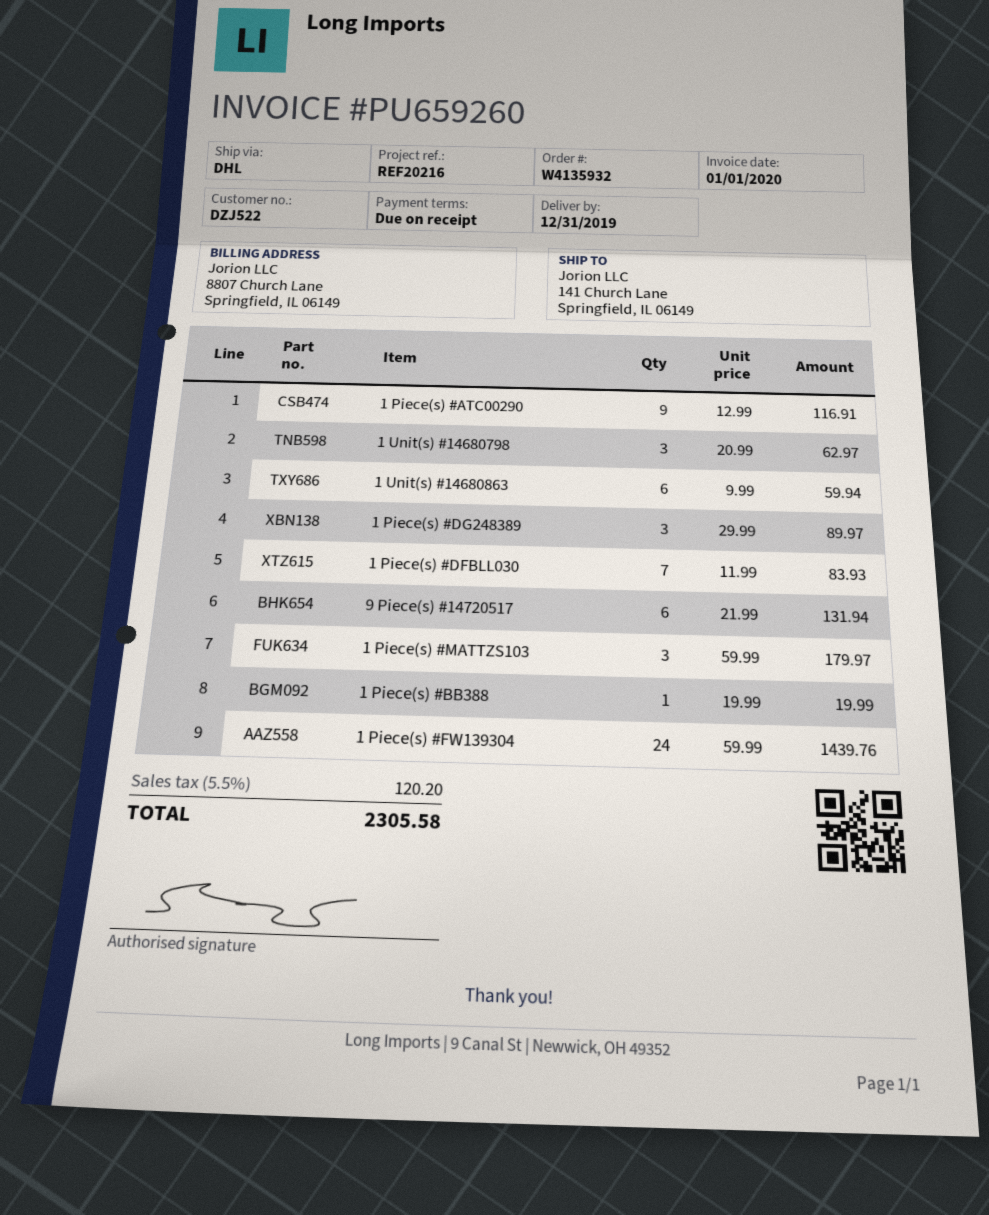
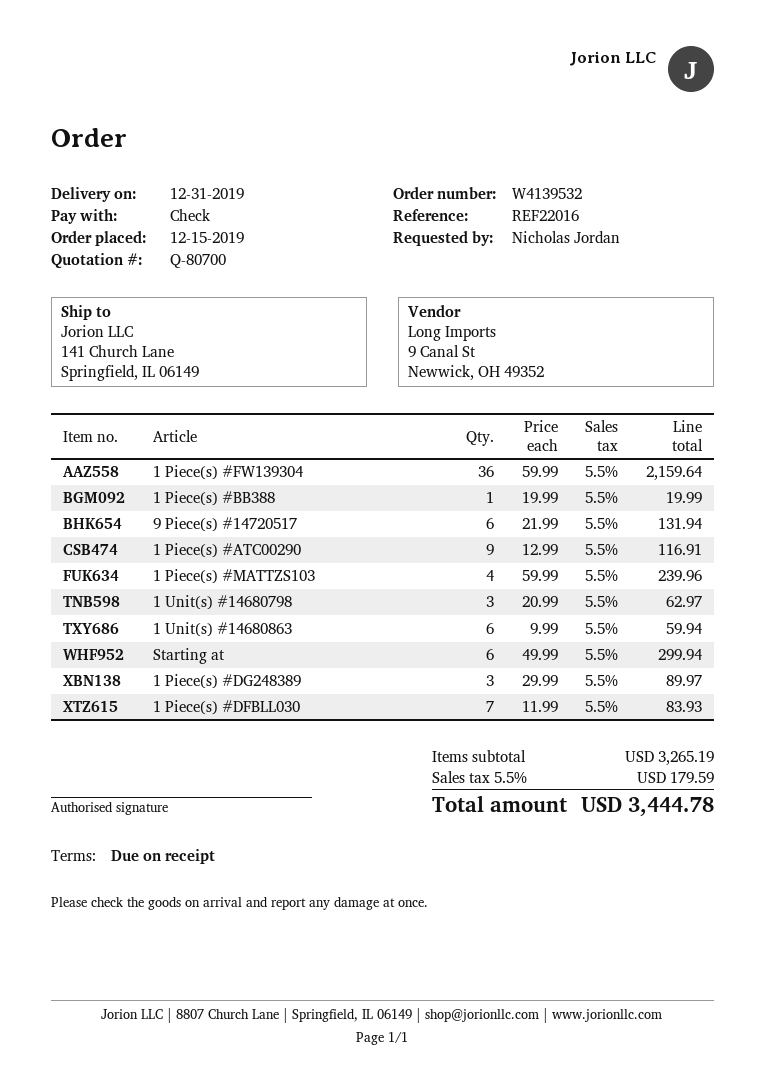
order number: W4135932 -> W4139532
reference: REF20216 -> REF22016
1 Piece(s) #MATTZS103: 3 x 59.99 = 179.97 -> 4 x 59.99 = 239.96
1 Piece(s) #FW139304: 24 x 59.99 = 1439.76 -> 36 x 59.99 = 2159.64
Starting at: none -> 6 x 49.99 = 299.94
tax: 5.5% = 120.20 -> 5.5% = 179.59
total: 2305.58 -> 3444.78

